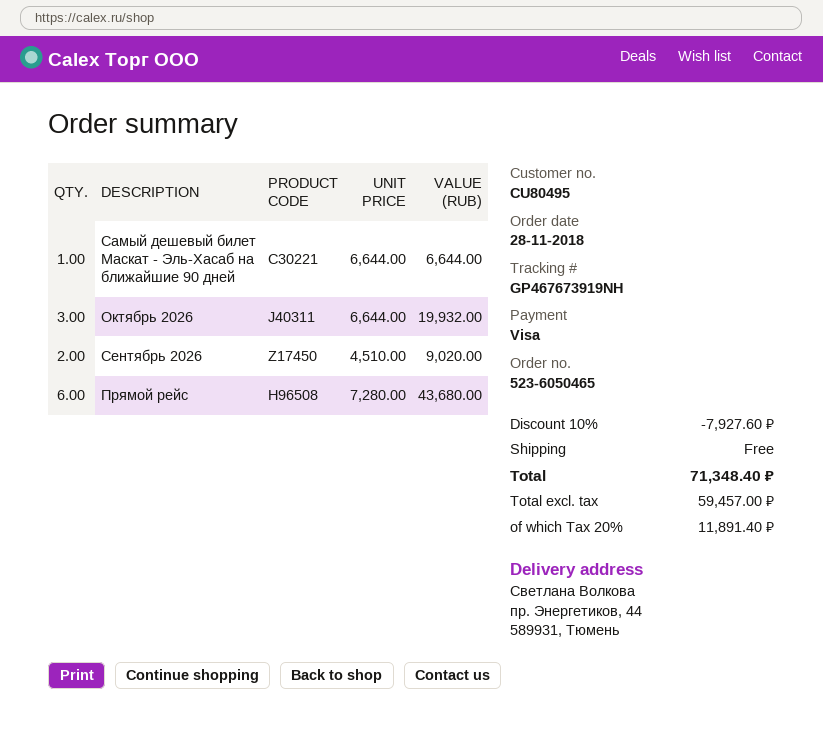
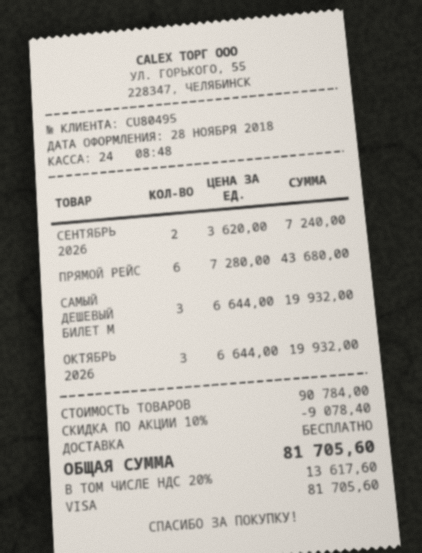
Самый дешевый билет Маскат - Эль-Хасаб на ближайшие 90 дней: 1 x 6644.00 = 6644.00 -> 3 x 6644.00 = 19932.00
Сентябрь 2026: 2 x 4510.00 = 9020.00 -> 2 x 3620.00 = 7240.00
discount: 10% = 7927.60 -> 10% = 9078.40
tax: 20% = 11891.40 -> 20% = 13617.60
total: 71348.40 -> 81705.60

